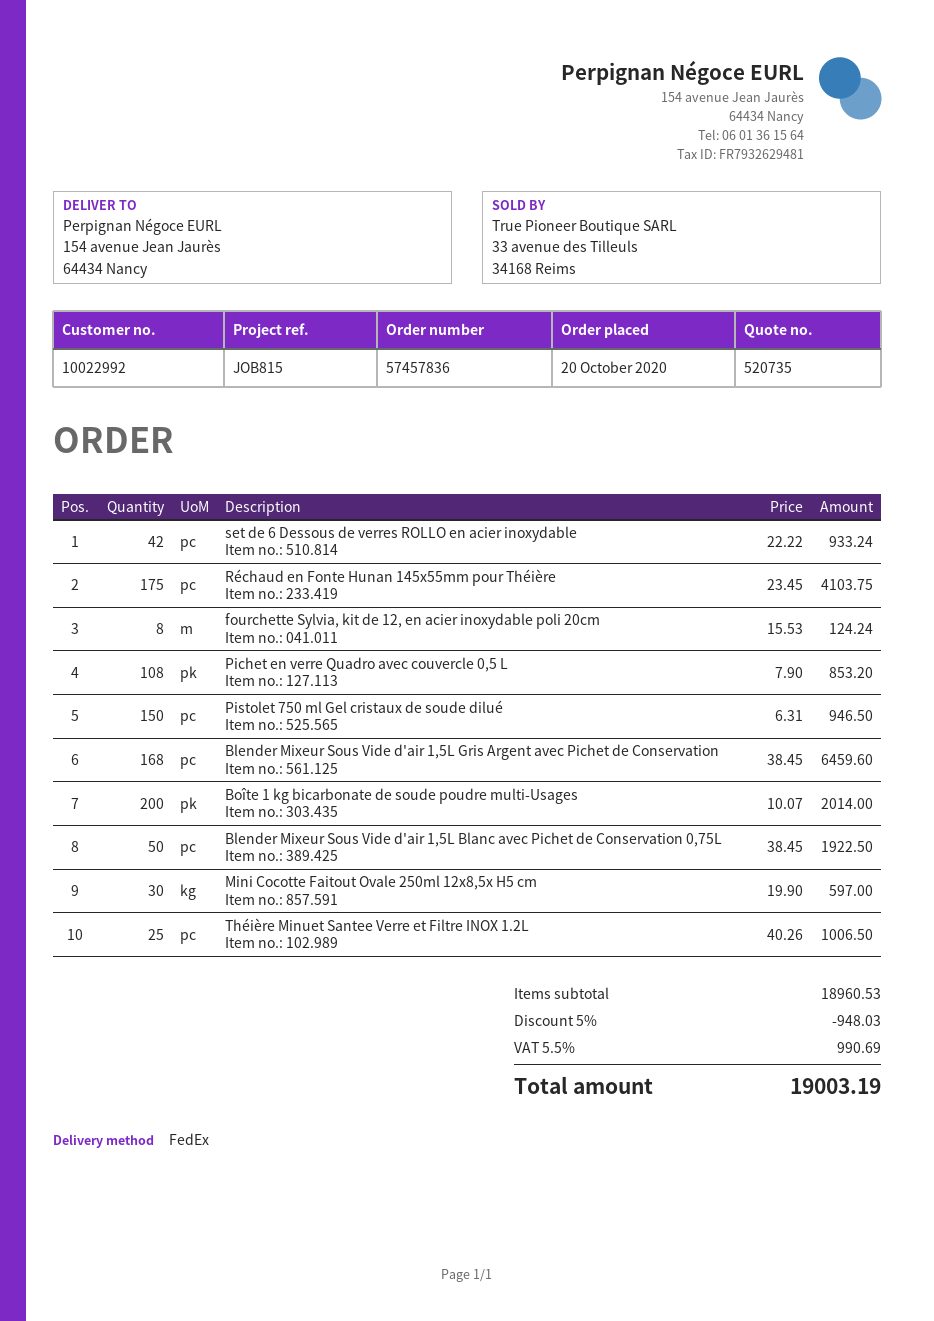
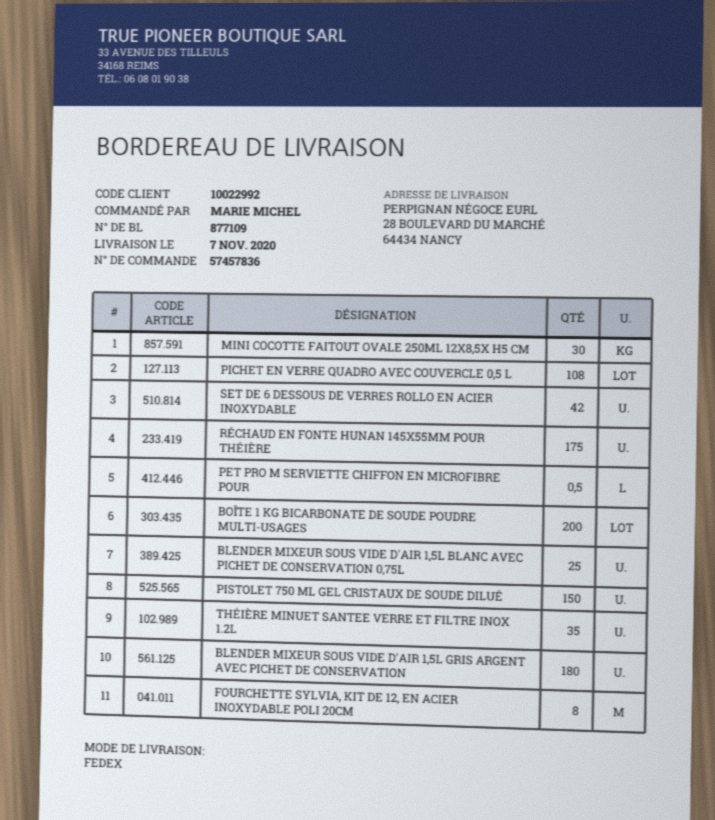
ship to: 154 avenue Jean Jaurès, 64434 Nancy -> 28 BOULEVARD DU MARCHÉ, 64434 NANCY
Blender Mixeur Sous Vide d'air 1,5L Gris Argent avec Pichet de Conservation: 168 -> 180
Blender Mixeur Sous Vide d'air 1,5L Blanc avec Pichet de Conservation 0,75L: 50 -> 25
Théière Minuet Santee Verre et Filtre INOX 1.2L: 25 -> 35
PET PRO M SERVIETTE CHIFFON EN MICROFIBRE POUR: none -> 0.5

